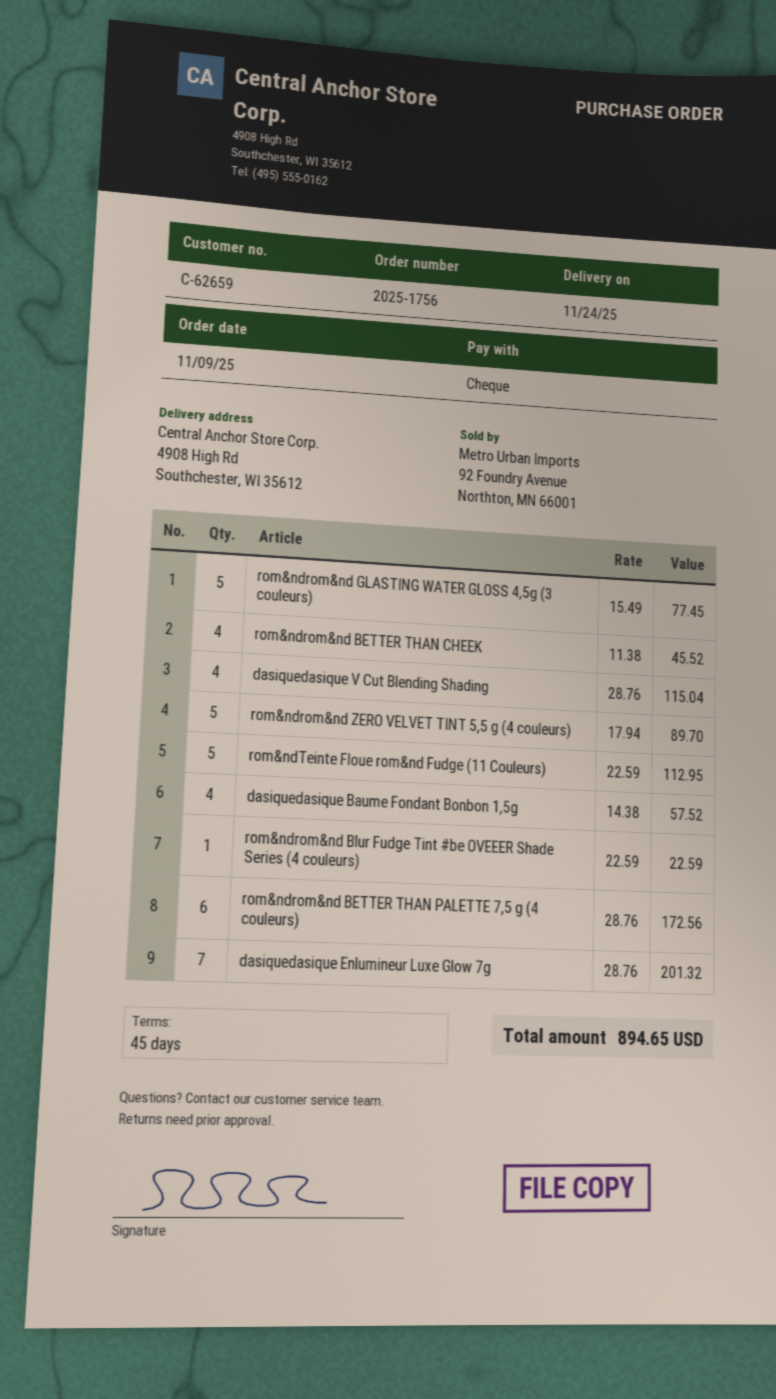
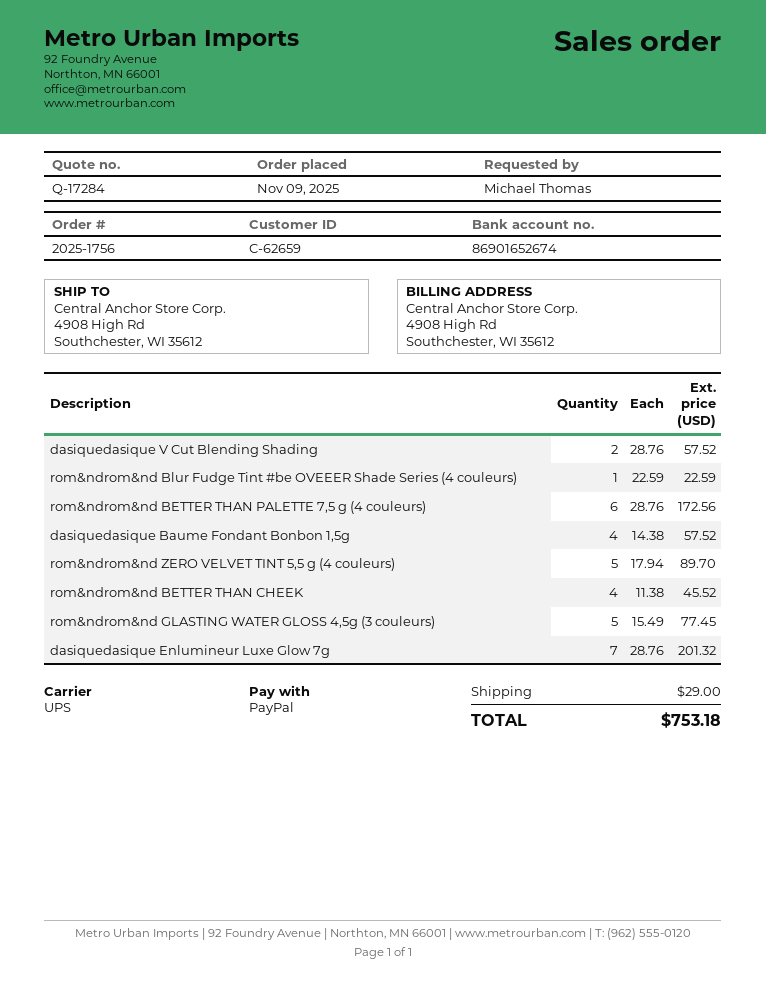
payment method: cheque -> PayPal
dasiquedasique V Cut Blending Shading: 4 x 28.76 = 115.04 -> 2 x 28.76 = 57.52
rom&ndTeinte Floue rom&nd Fudge (11 Couleurs): 5 x 22.59 = 112.95 -> none
shipping: none -> 29.00
total: 894.65 -> 753.18

